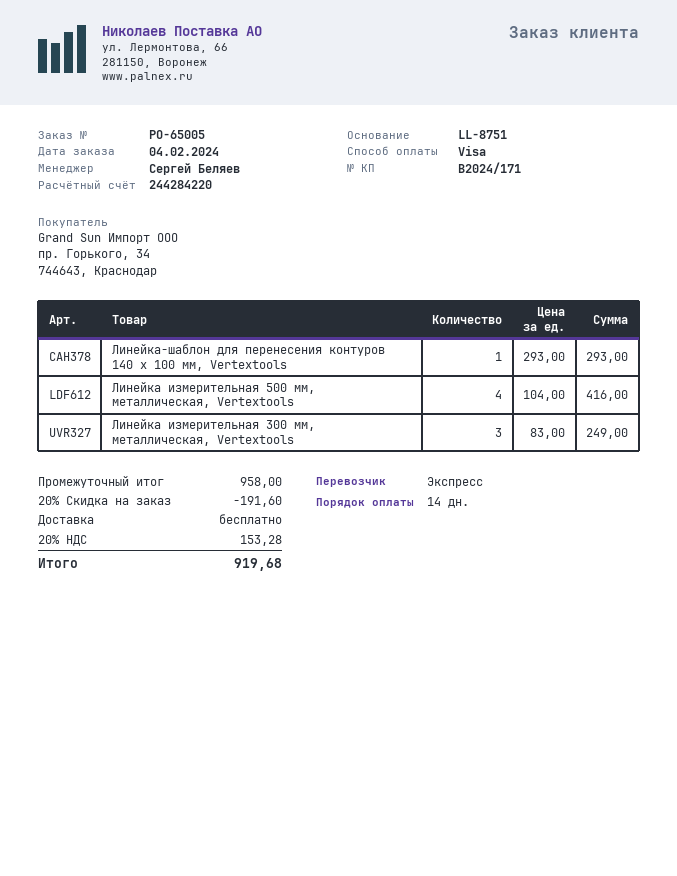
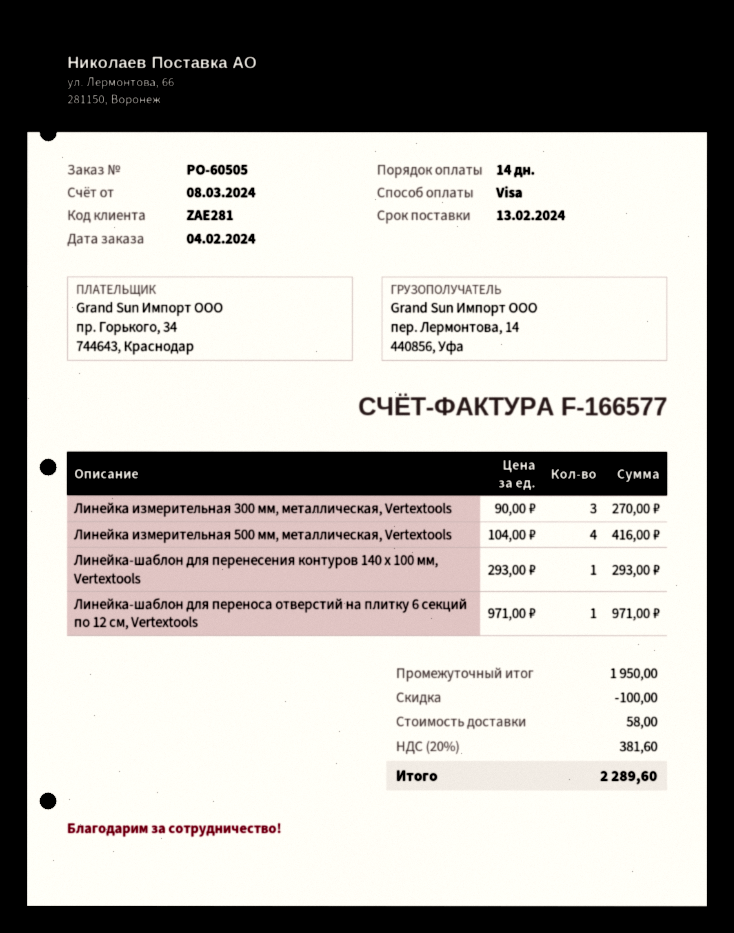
order number: PO-65005 -> PO-60505
Линейка измерительная 300 мм, металлическая, Vertextools: 3 x 83.00 = 249.00 -> 3 x 90.00 = 270.00
Линейка-шаблон для переноса отверстий на плитку 6 секций по 12 см, Vertextools: none -> 1 x 971.00 = 971.00
subtotal: 958.00 -> 1950.00
discount: 191.60 -> 100.00
shipping: 0.00 -> 58.00
tax: 20% = 153.28 -> 20% = 381.60
total: 919.68 -> 2289.60

